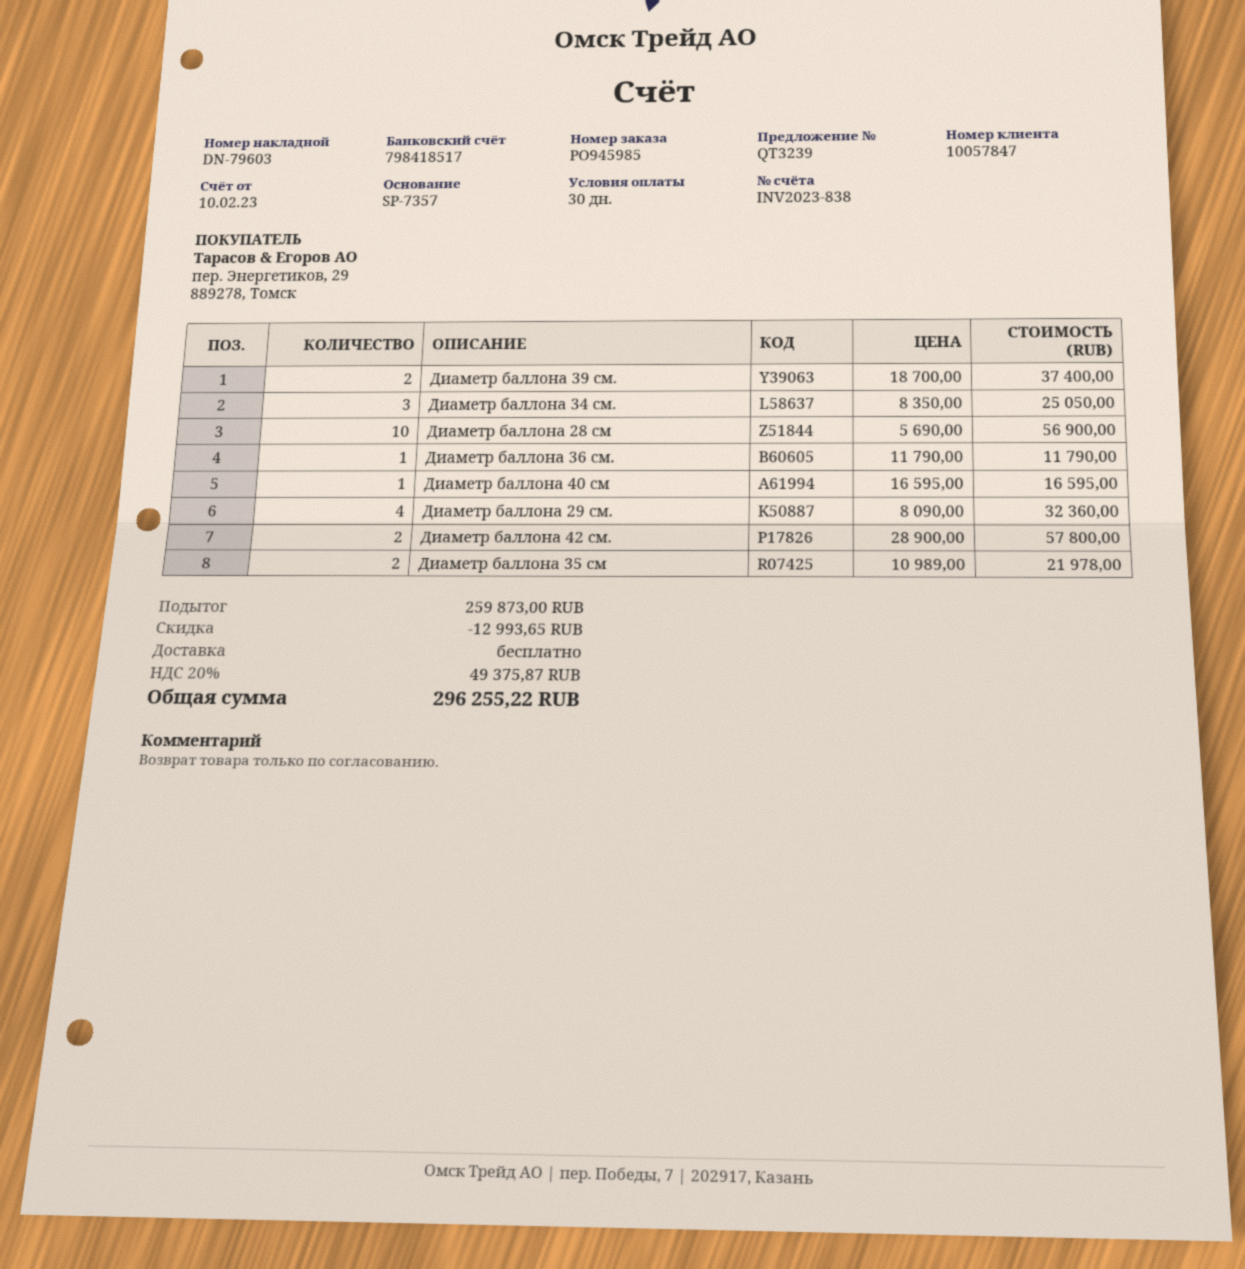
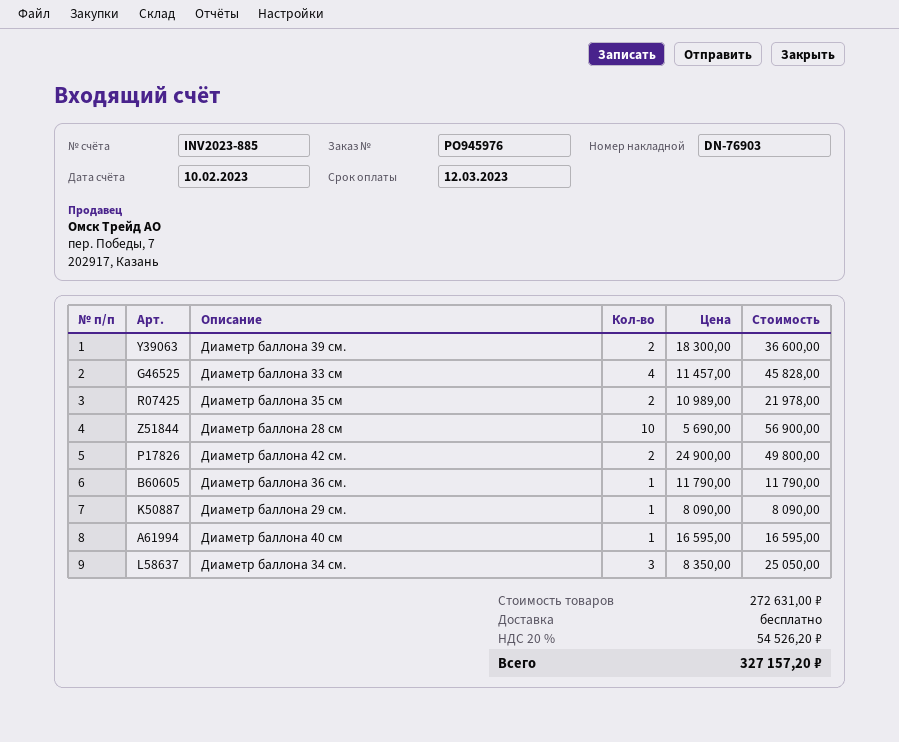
order number: PO945985 -> PO945976
delivery note number: DN-79603 -> DN-76903
invoice number: INV2023-838 -> INV2023-885
Диаметр баллона 39 см.: 2 x 18700.00 = 37400.00 -> 2 x 18300.00 = 36600.00
Диаметр баллона 29 см.: 4 x 8090.00 = 32360.00 -> 1 x 8090.00 = 8090.00
Диаметр баллона 42 см.: 2 x 28900.00 = 57800.00 -> 2 x 24900.00 = 49800.00
Диаметр баллона 33 см: none -> 4 x 11457.00 = 45828.00
subtotal: 259873.00 -> 272631.00
discount: 12993.65 -> none
tax: 20% = 49375.87 -> 20% = 54526.20
total: 296255.22 -> 327157.20

